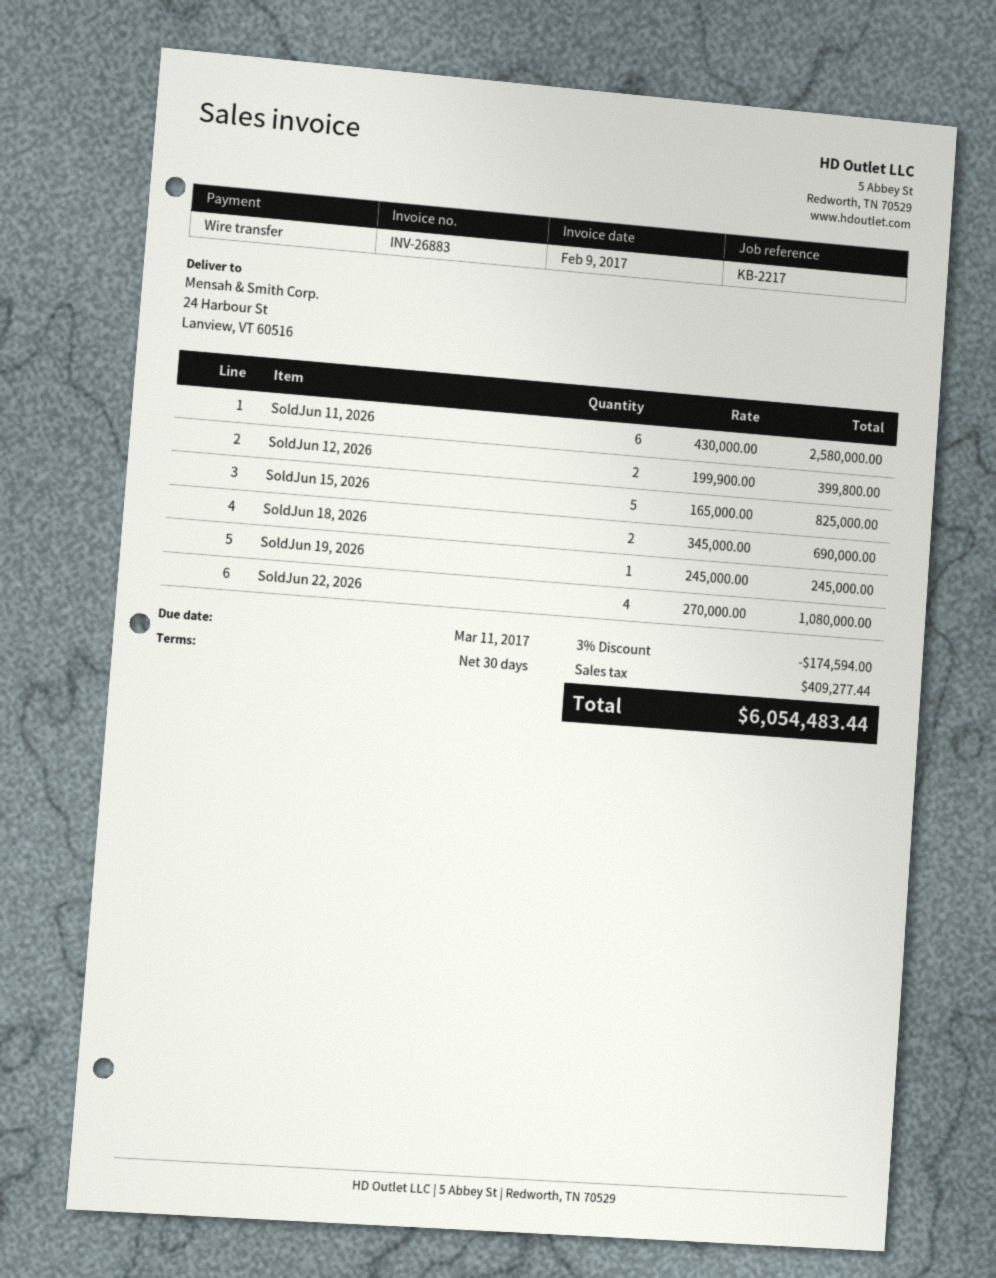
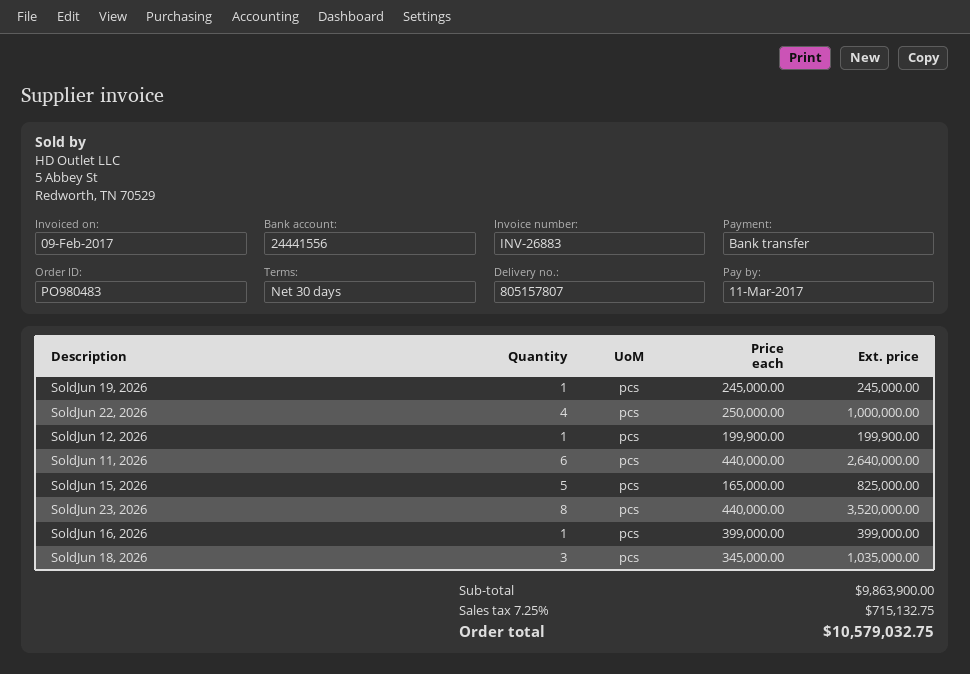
SoldJun 11, 2026: 6 x 430000.00 = 2580000.00 -> 6 x 440000.00 = 2640000.00
SoldJun 12, 2026: 2 x 199900.00 = 399800.00 -> 1 x 199900.00 = 199900.00
SoldJun 18, 2026: 2 x 345000.00 = 690000.00 -> 3 x 345000.00 = 1035000.00
SoldJun 22, 2026: 4 x 270000.00 = 1080000.00 -> 4 x 250000.00 = 1000000.00
SoldJun 23, 2026: none -> 8 x 440000.00 = 3520000.00
SoldJun 16, 2026: none -> 1 x 399000.00 = 399000.00
discount: 3% = 174594.00 -> none
tax: 409277.44 -> 715132.75
total: 6054483.44 -> 10579032.75

